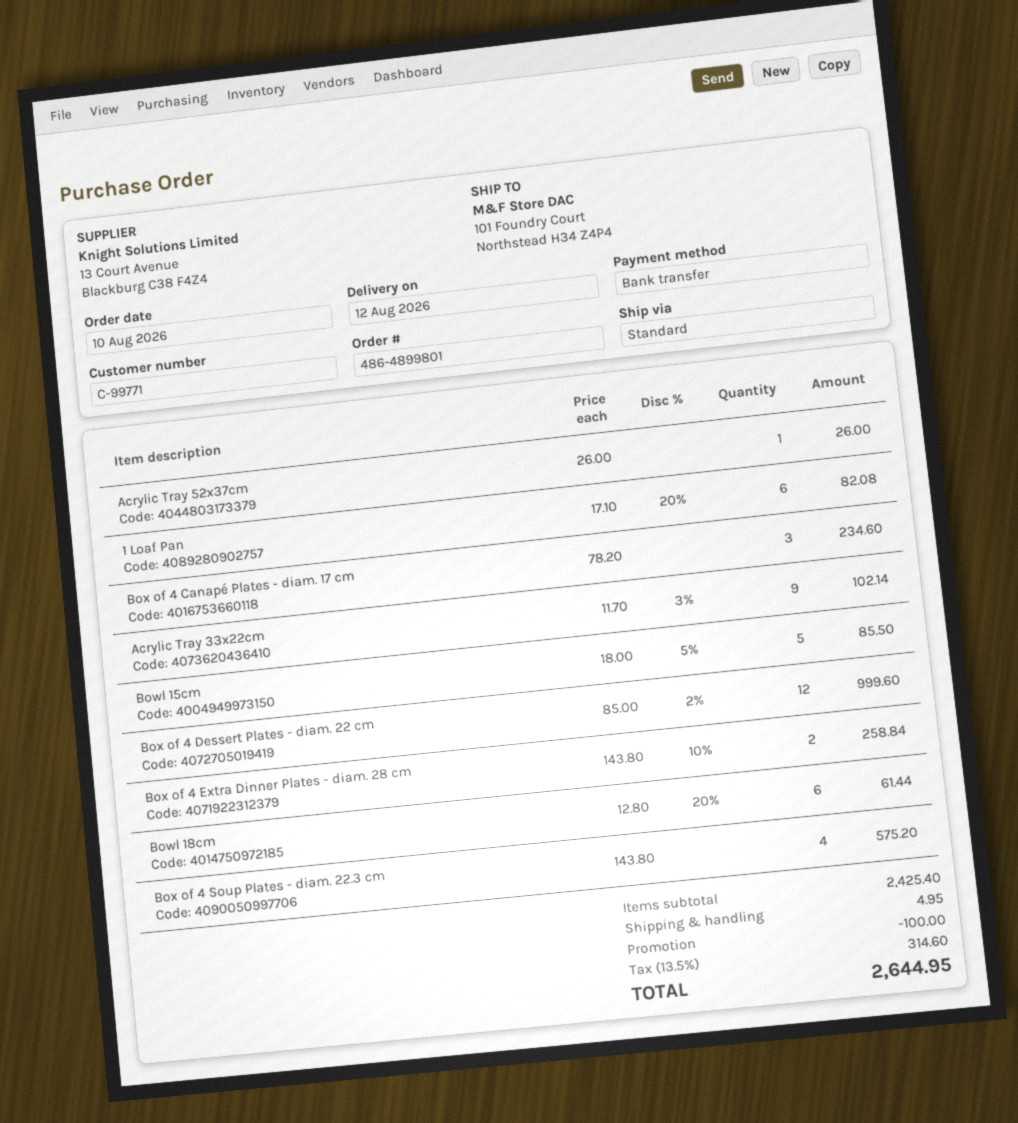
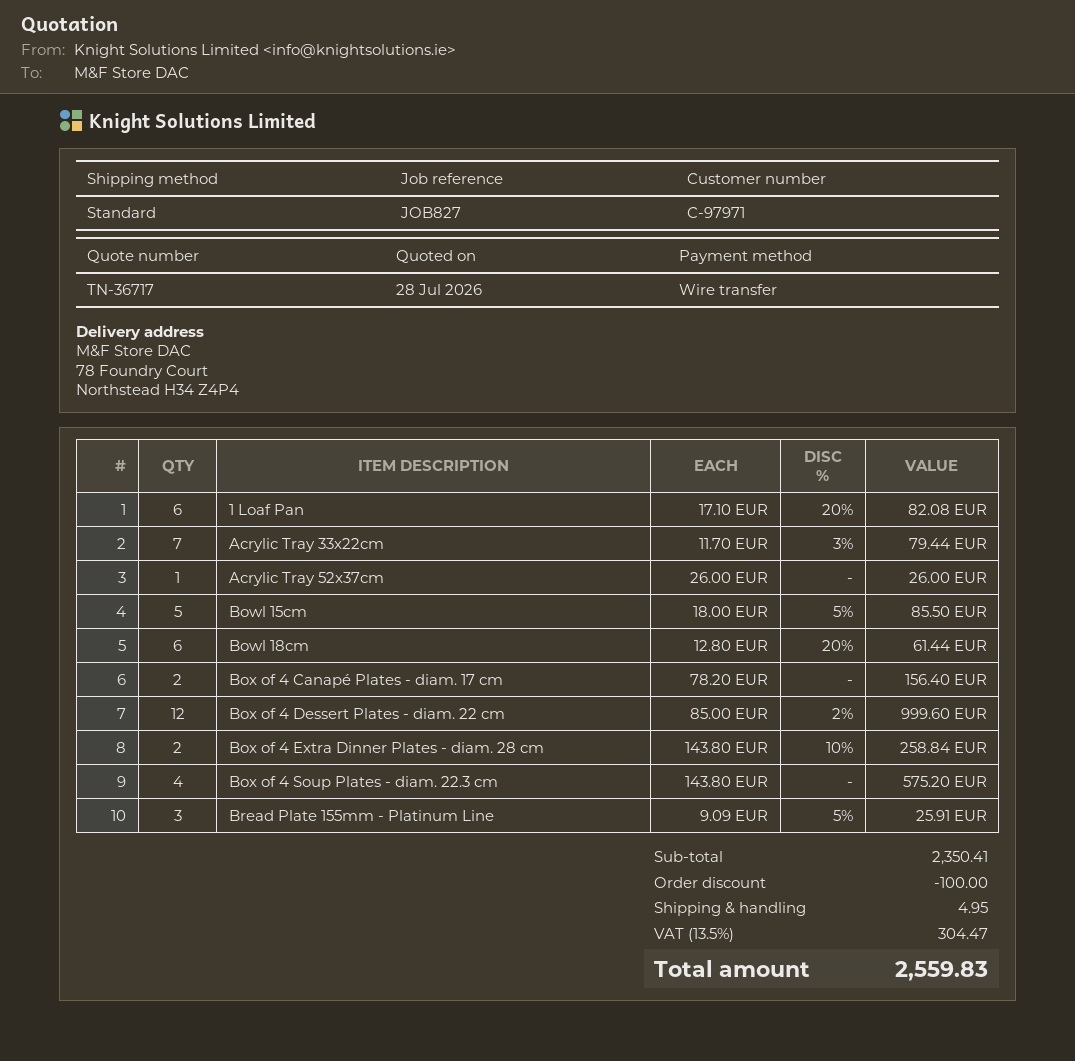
customer number: C-99771 -> C-97971
ship to: 101 Foundry Court, Northstead H34 Z4P4 -> 78 Foundry Court, Northstead H34 Z4P4
Box of 4 Canapé Plates - diam. 17 cm: 3 x 78.20 = 234.60 -> 2 x 78.20 = 156.40
Acrylic Tray 33x22cm: 9 x 11.70 - 3% = 102.14 -> 7 x 11.70 - 3% = 79.44
Bread Plate 155mm - Platinum Line: none -> 3 x 9.09 - 5% = 25.91
subtotal: 2425.40 -> 2350.41
tax: 13.5% = 314.60 -> 13.5% = 304.47
total: 2644.95 -> 2559.83

